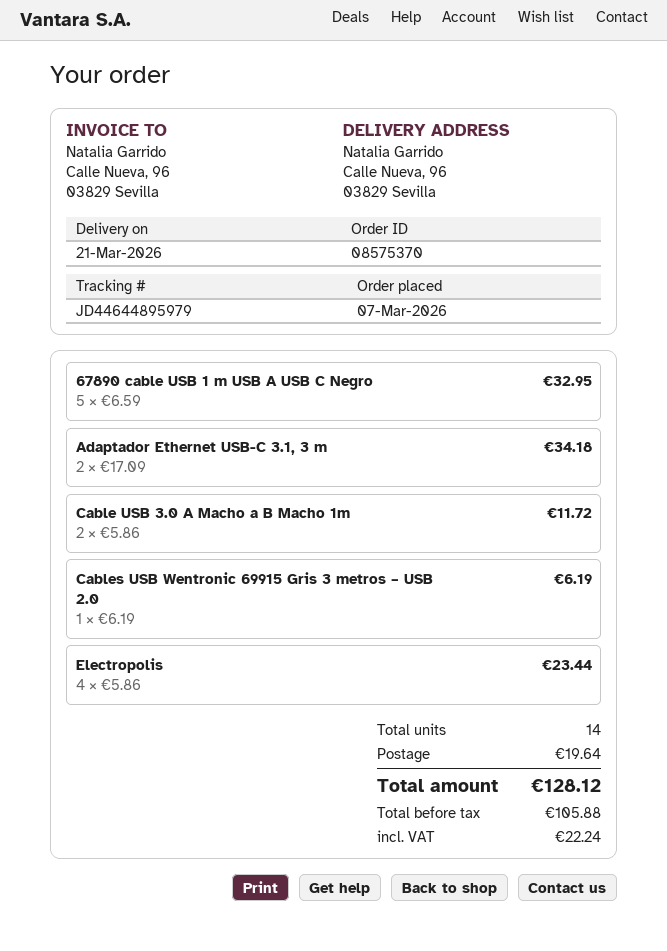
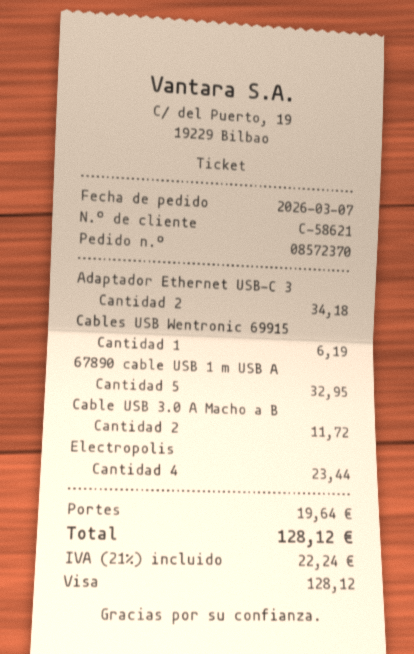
order number: 08575370 -> 08572370

